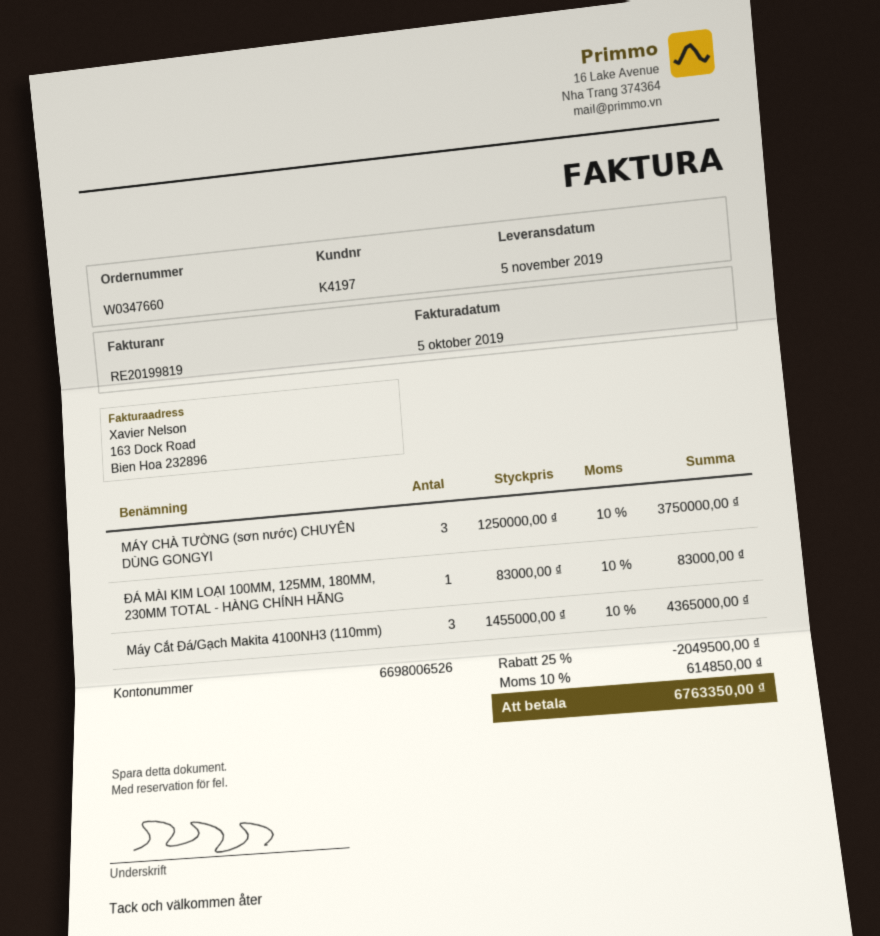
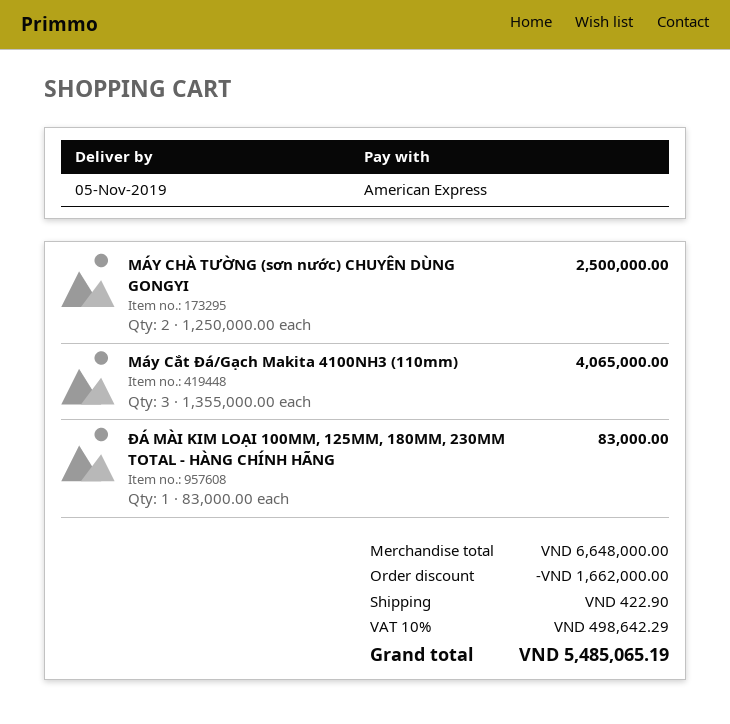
MÁY CHÀ TƯỜNG (sơn nước) CHUYÊN DÙNG GONGYI: 3 x 1250000.00 = 3750000.00 -> 2 x 1250000.00 = 2500000.00
Máy Cắt Đá/Gạch Makita 4100NH3 (110mm): 3 x 1455000.00 = 4365000.00 -> 3 x 1355000.00 = 4065000.00
discount: 2049500.00 -> 1662000.00
shipping: none -> 422.90
tax: 10% = 614850.00 -> 10% = 498642.29
total: 6763350.00 -> 5485065.19

